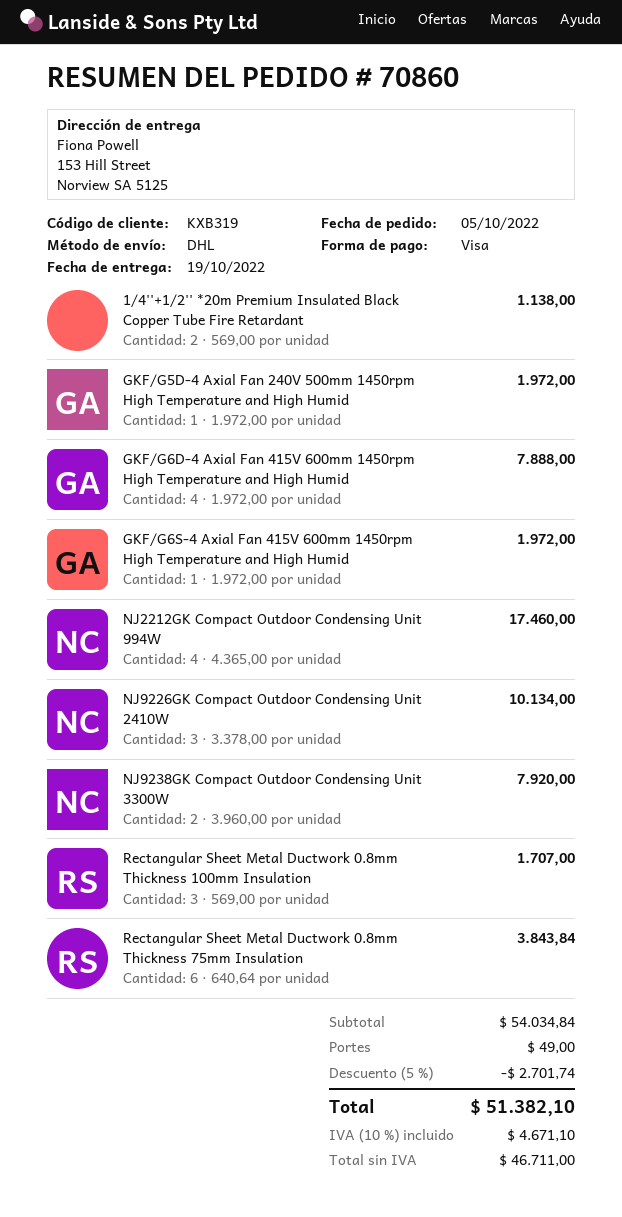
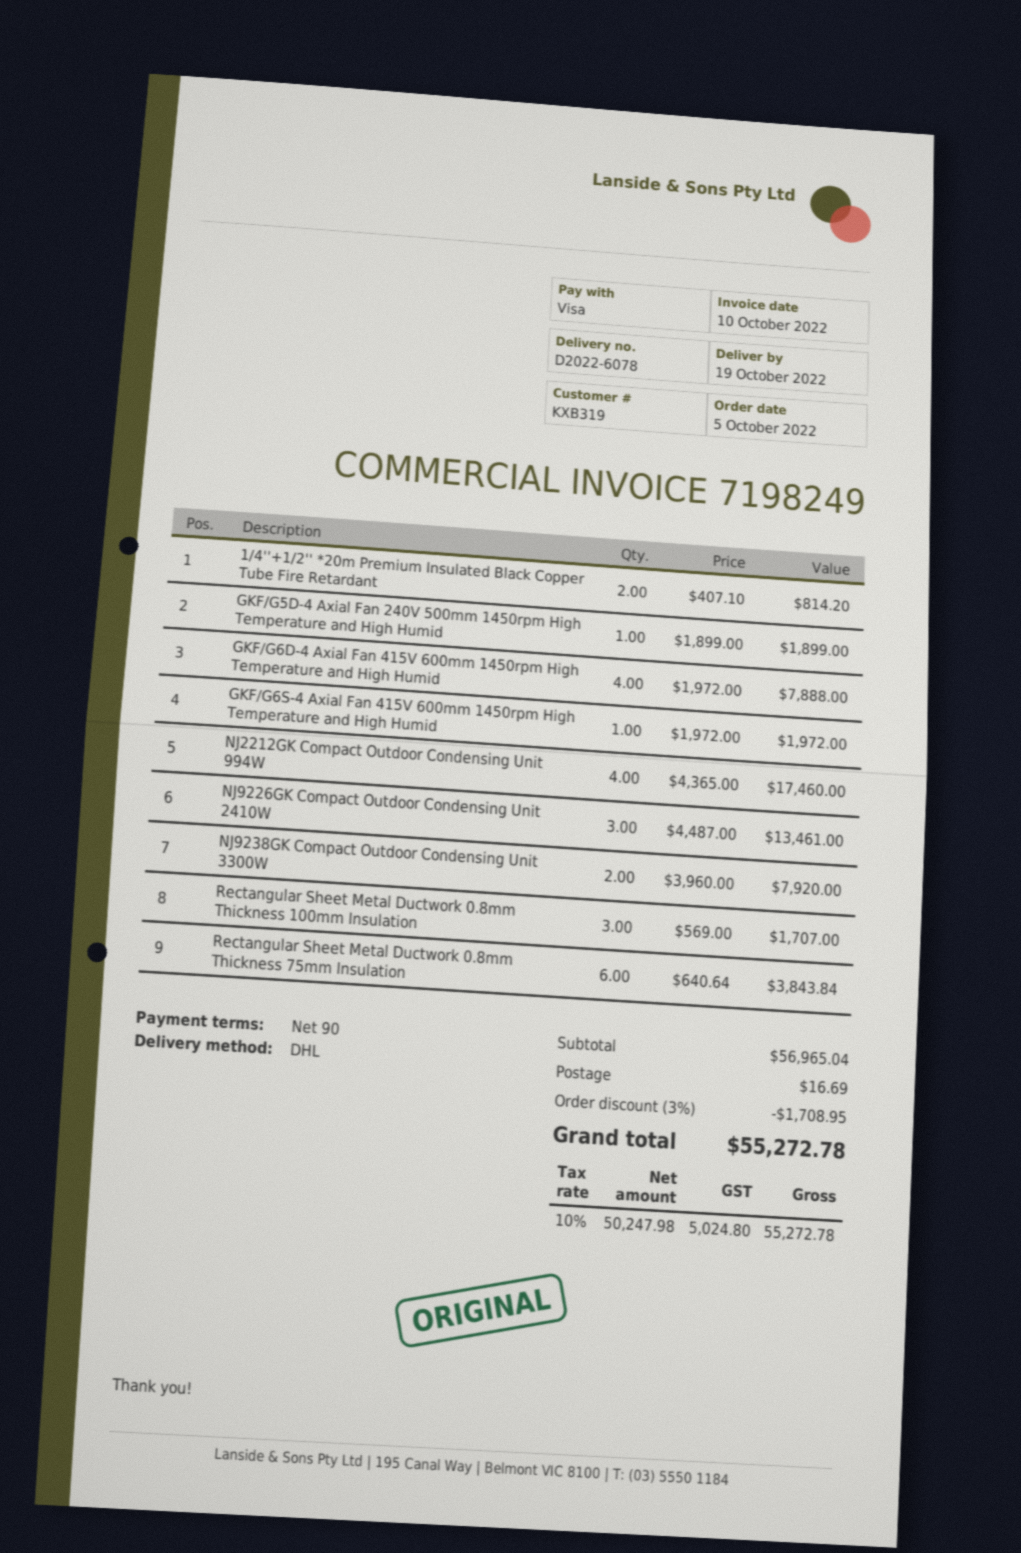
1/4''+1/2'' *20m Premium Insulated Black Copper Tube Fire Retardant: 2 x 569.00 = 1138.00 -> 2 x 407.10 = 814.20
GKF/G5D-4 Axial Fan 240V 500mm 1450rpm High Temperature and High Humid: 1 x 1972.00 = 1972.00 -> 1 x 1899.00 = 1899.00
NJ9226GK Compact Outdoor Condensing Unit 2410W: 3 x 3378.00 = 10134.00 -> 3 x 4487.00 = 13461.00
subtotal: 54034.84 -> 56965.04
discount: 5% = 2701.74 -> 3% = 1708.95
shipping: 49.00 -> 16.69
net: 46711.00 -> 50247.98
tax: 10% = 4671.10 -> 10% = 5024.80
total: 51382.10 -> 55272.78

